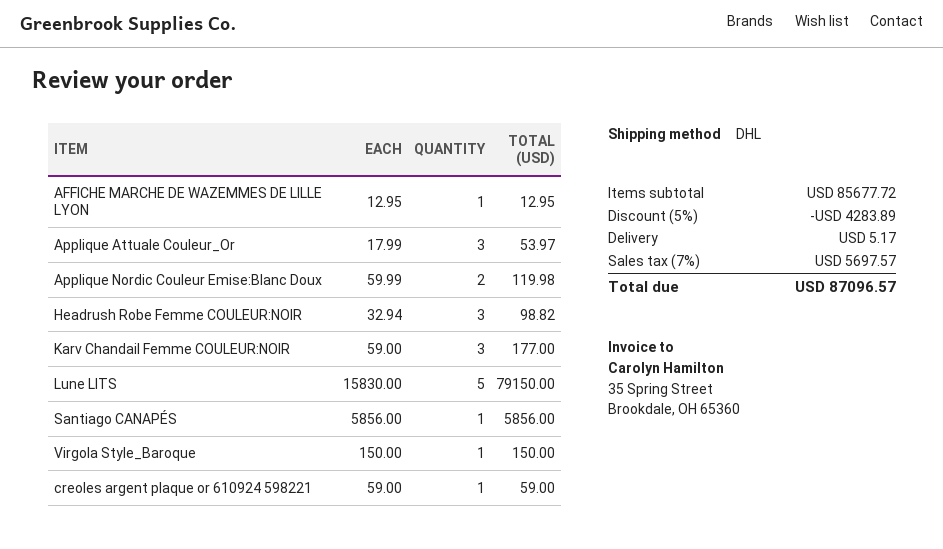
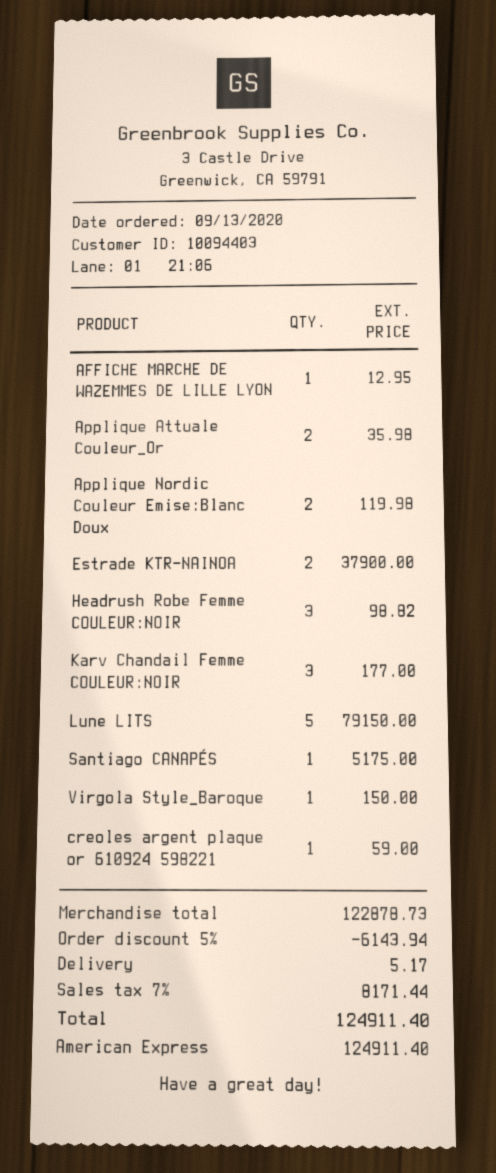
Applique Attuale Couleur_Or: 3 for 53.97 -> 2 for 35.98
Santiago CANAPÉS: 1 for 5856.00 -> 1 for 5175.00
Estrade KTR-NAINOA: none -> 2 for 37900.00
subtotal: 85677.72 -> 122878.73
discount: 5% = 4283.89 -> 5% = 6143.94
tax: 7% = 5697.57 -> 7% = 8171.44
total: 87096.57 -> 124911.40

